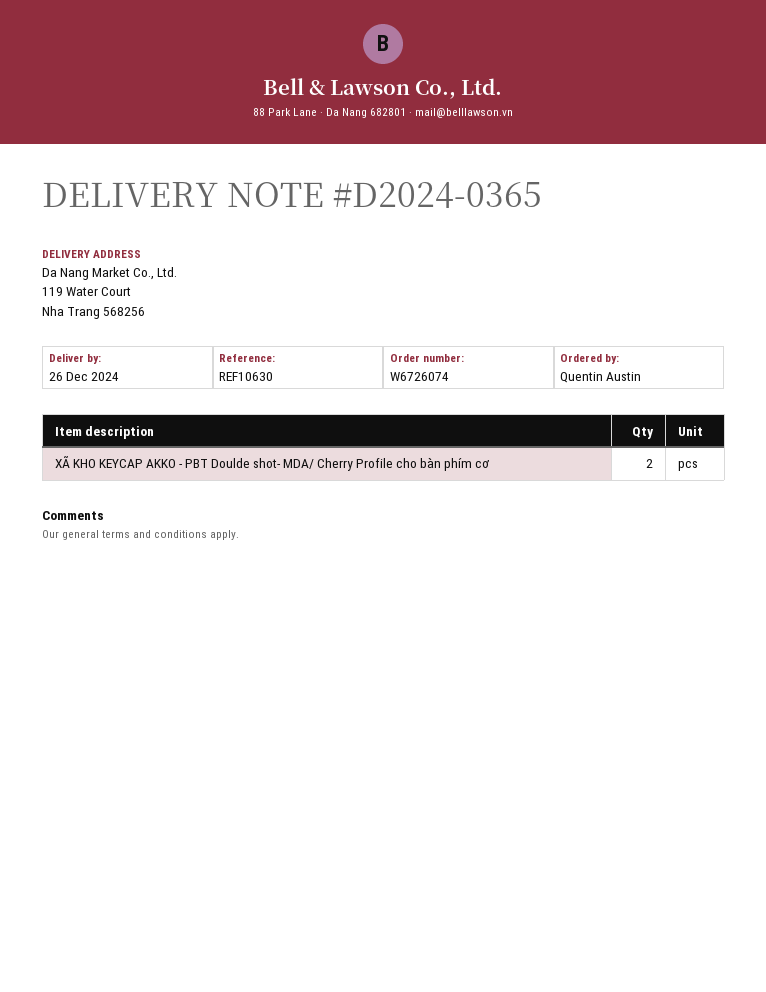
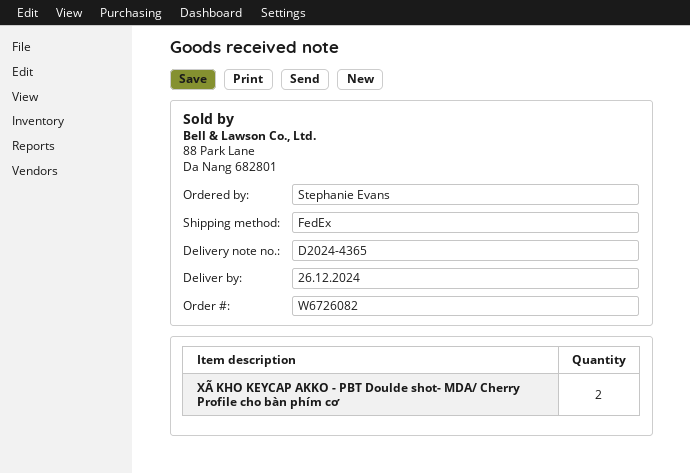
order number: W6726074 -> W6726082
delivery note number: D2024-0365 -> D2024-4365
ordered by: Quentin Austin -> Stephanie Evans

